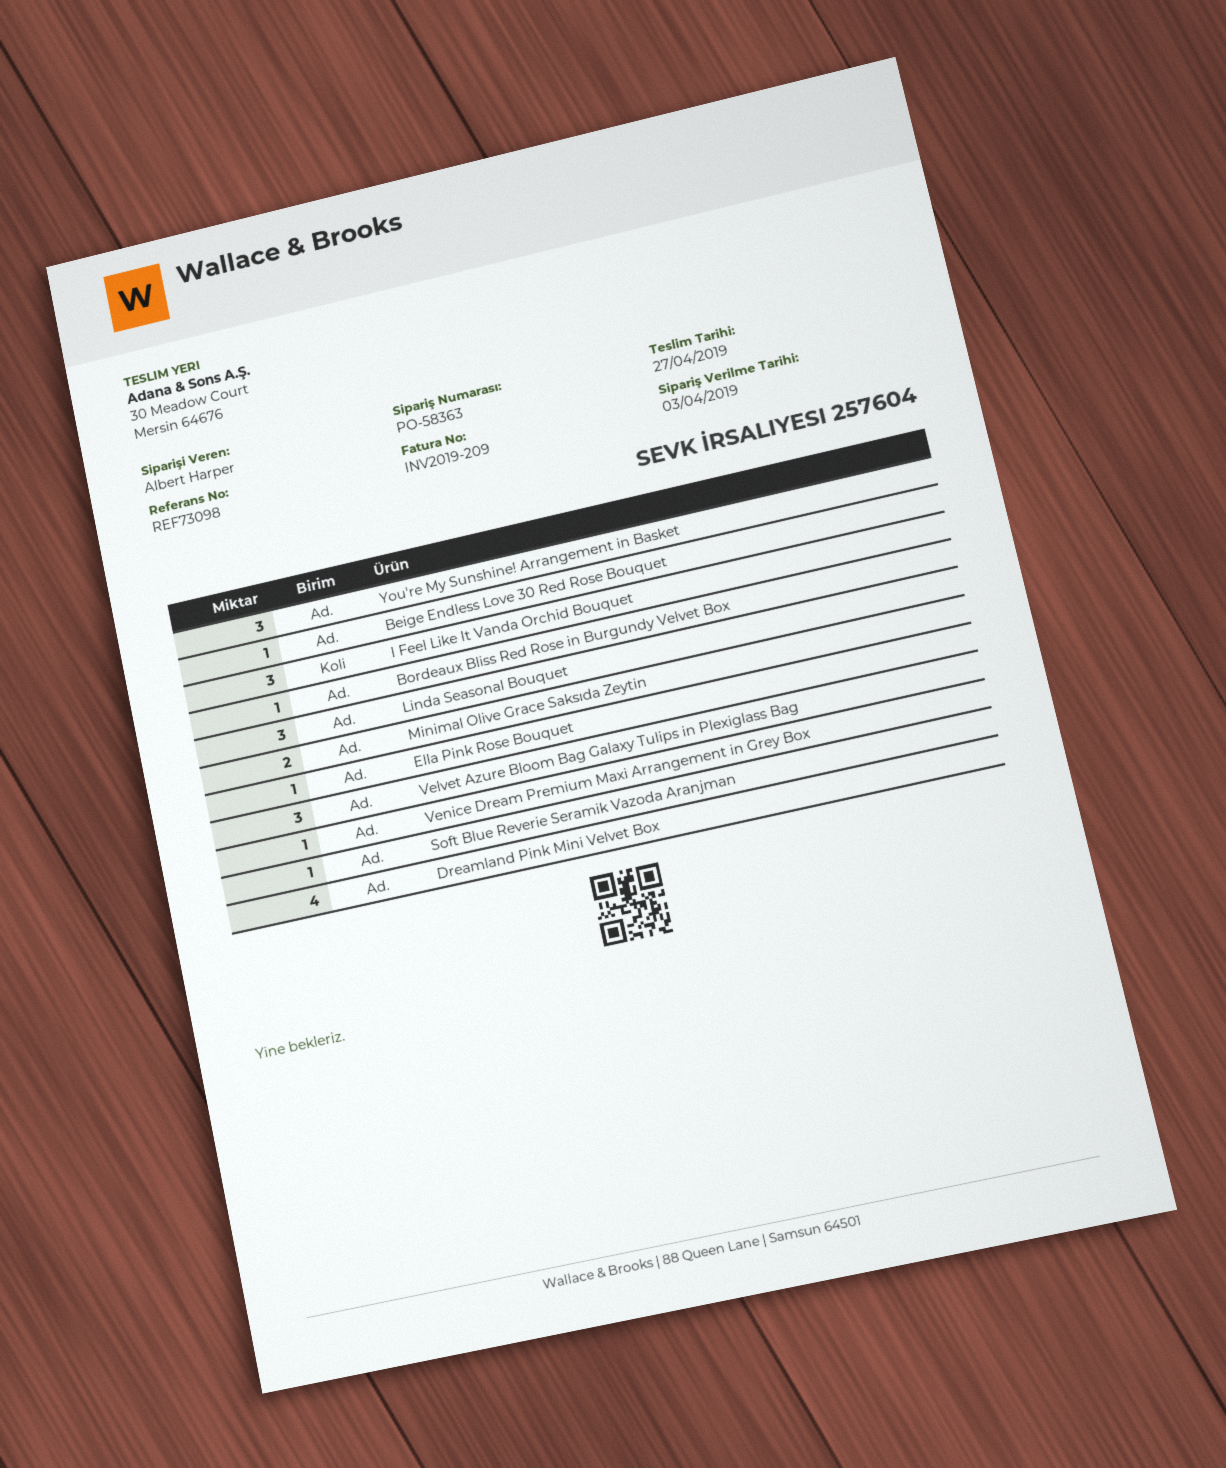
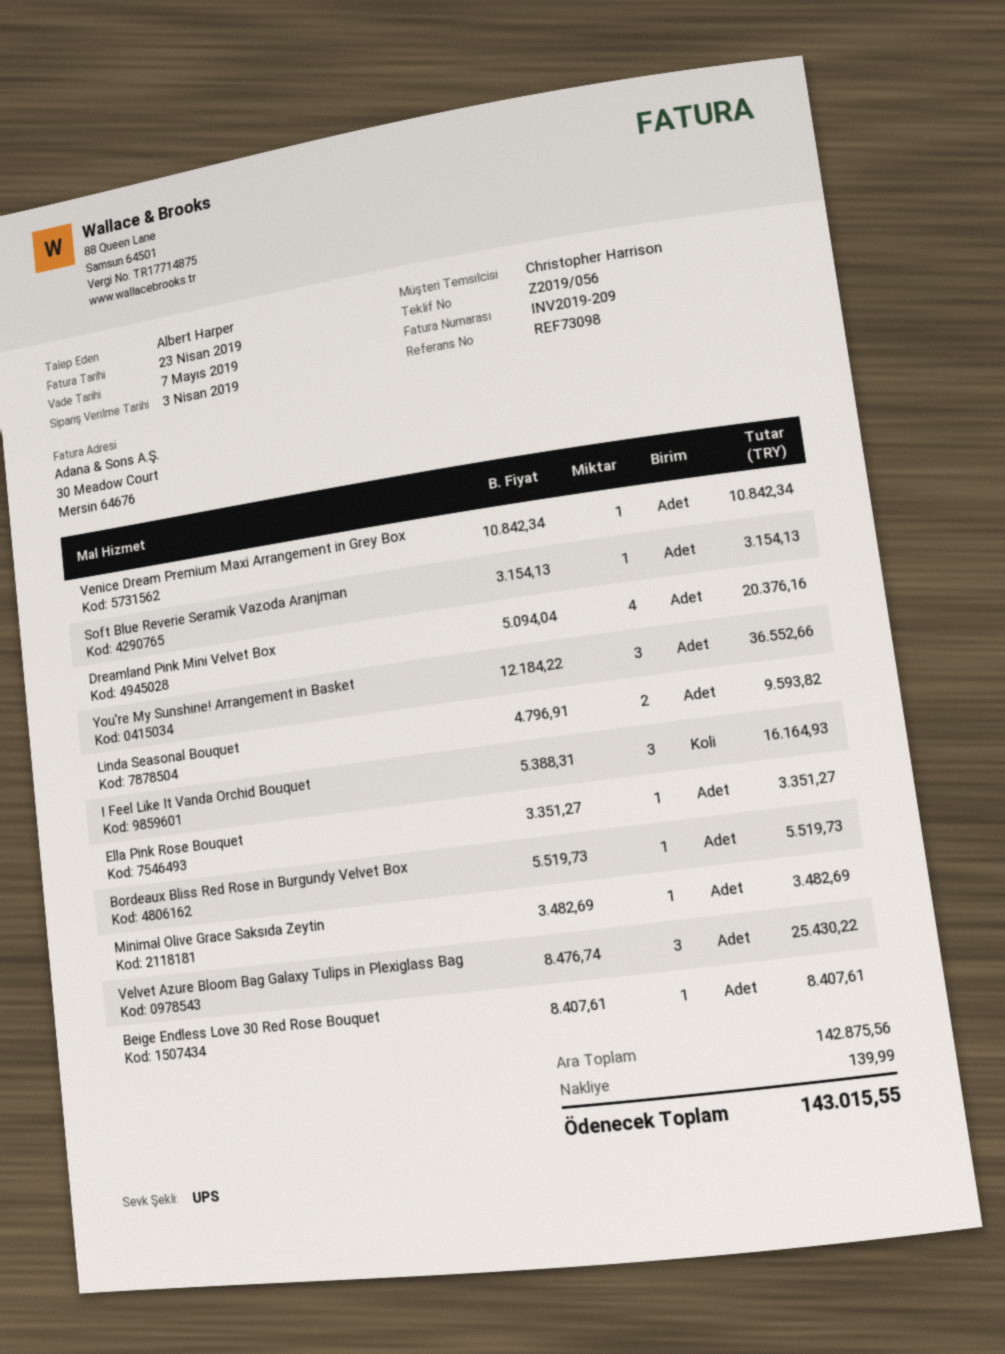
Linda Seasonal Bouquet: 3 -> 2
Minimal Olive Grace Saksıda Zeytin: 2 -> 1

